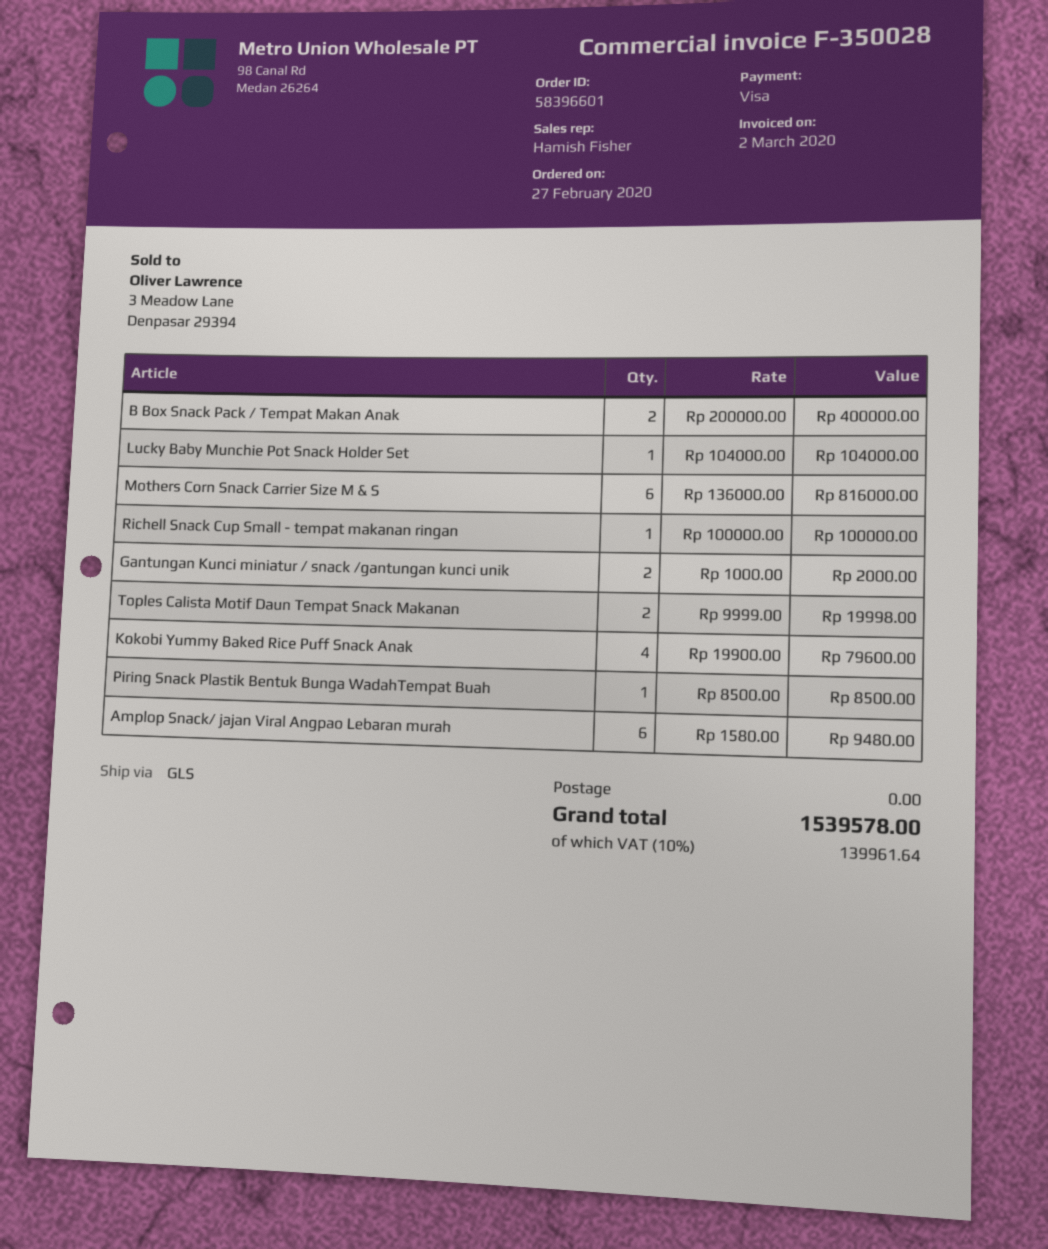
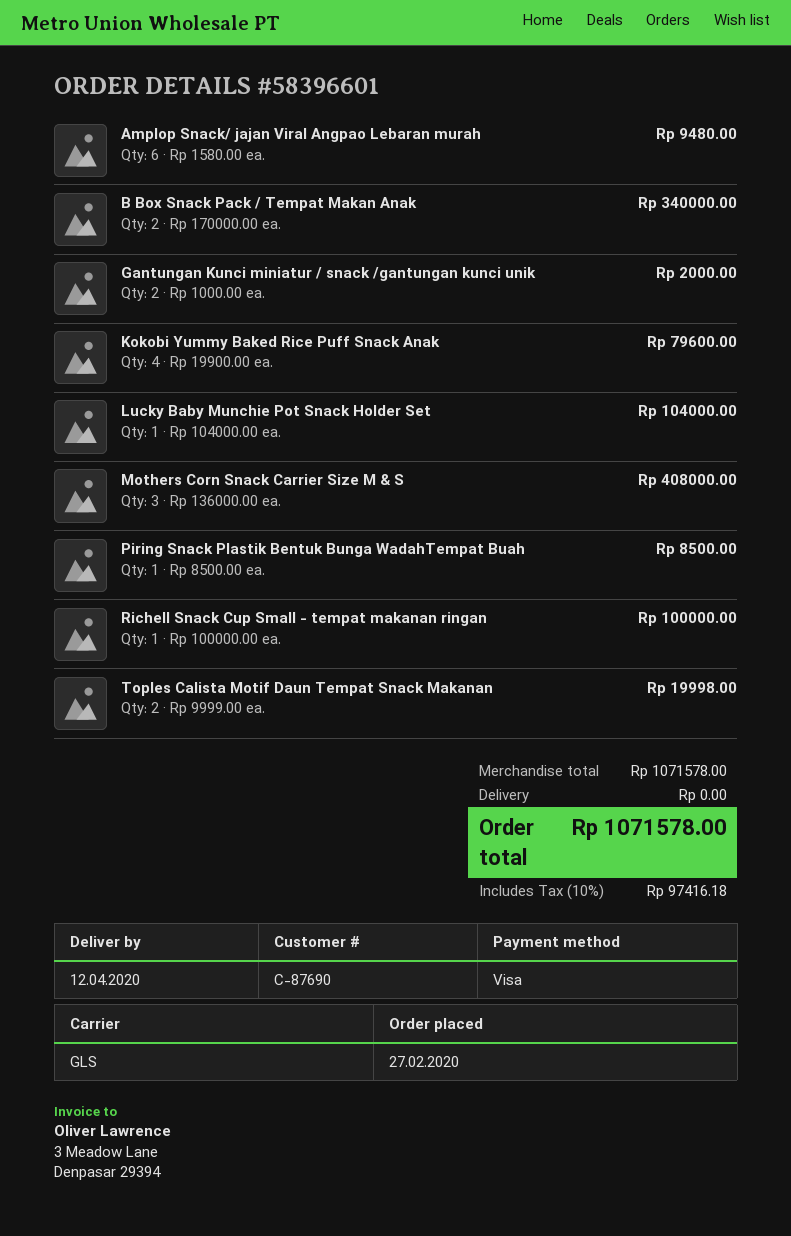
B Box Snack Pack / Tempat Makan Anak: 2 x 200000.00 = 400000.00 -> 2 x 170000.00 = 340000.00
Mothers Corn Snack Carrier Size M & S: 6 x 136000.00 = 816000.00 -> 3 x 136000.00 = 408000.00
tax: 10% = 139961.64 -> 10% = 97416.18
total: 1539578.00 -> 1071578.00

